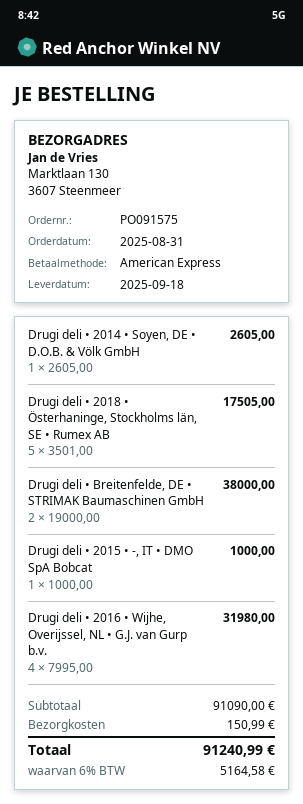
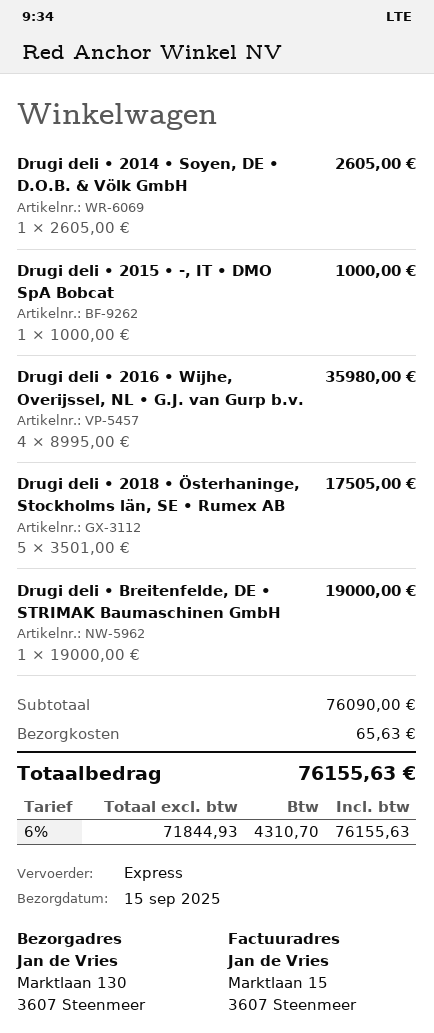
delivery date: 2025-09-18 -> 2025-09-15
Drugi deli • Breitenfelde, DE • STRIMAK Baumaschinen GmbH: 2 x 19000.00 = 38000.00 -> 1 x 19000.00 = 19000.00
Drugi deli • 2016 • Wijhe, Overijssel, NL • G.J. van Gurp b.v.: 4 x 7995.00 = 31980.00 -> 4 x 8995.00 = 35980.00
subtotal: 91090.00 -> 76090.00
shipping: 150.99 -> 65.63
tax: 6% = 5164.58 -> 6% = 4310.70
total: 91240.99 -> 76155.63

